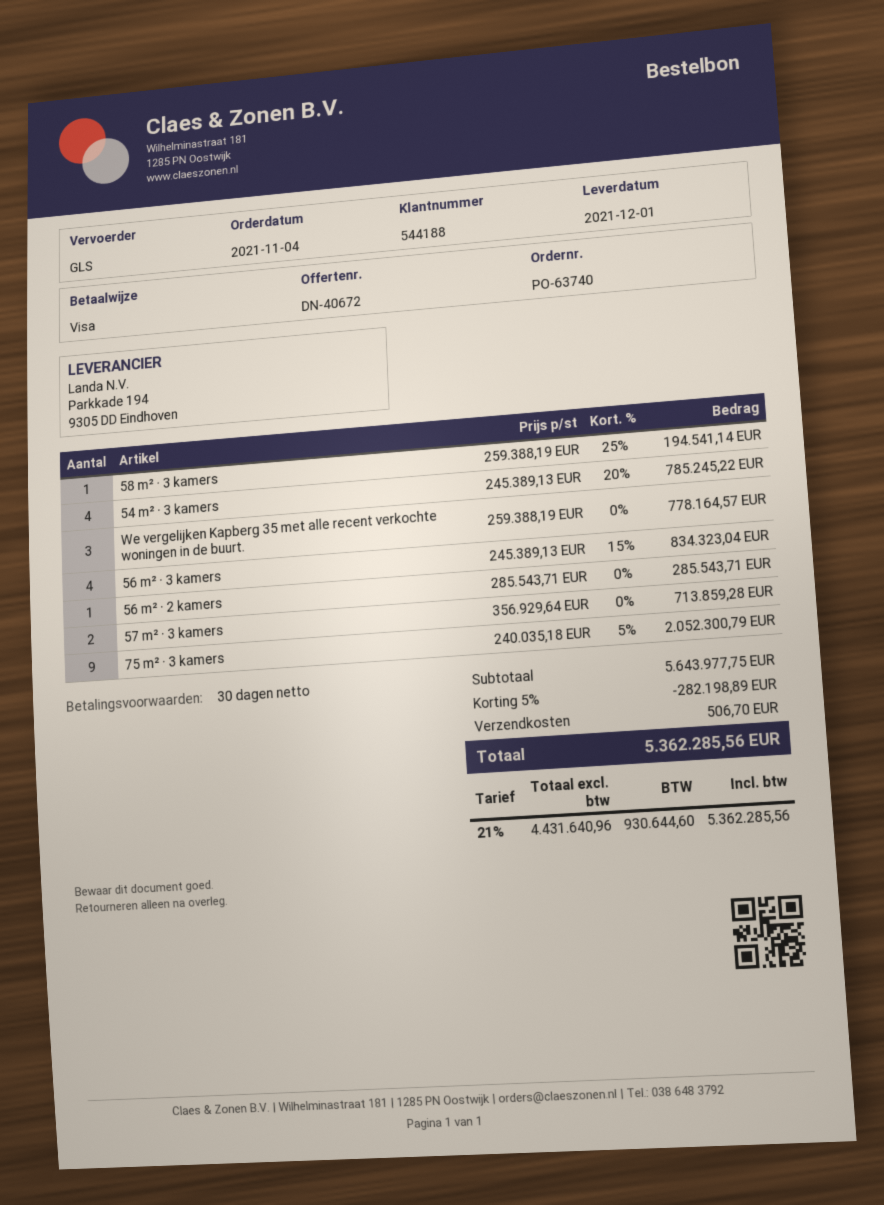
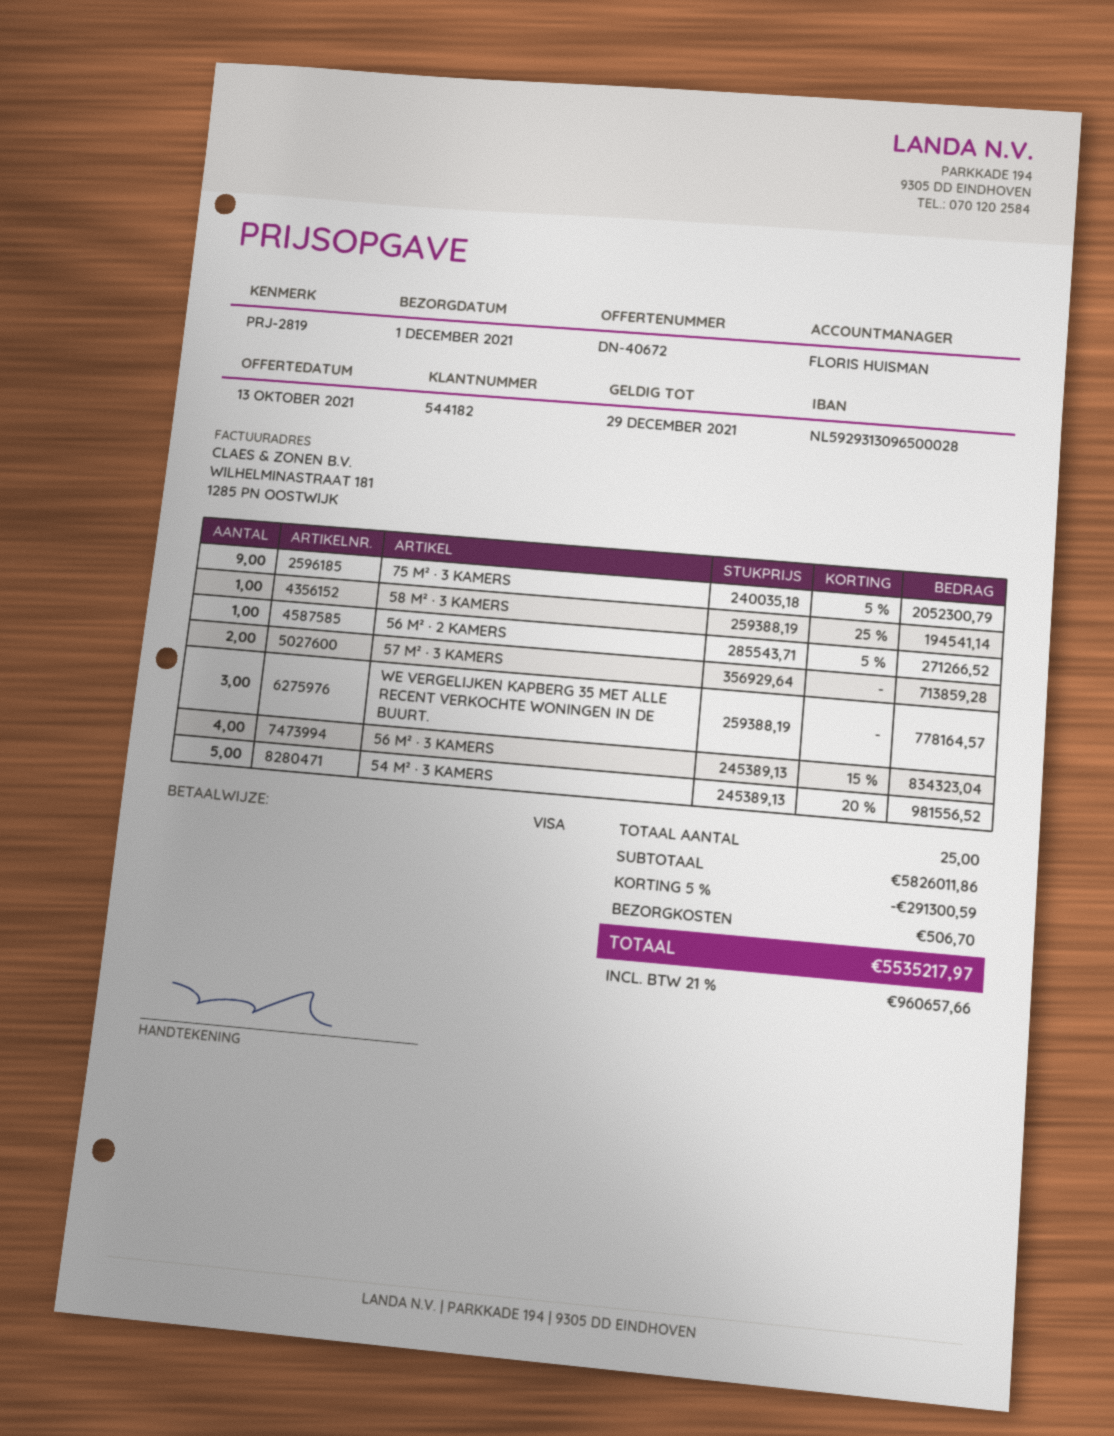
customer number: 544188 -> 544182
54 m² · 3 kamers: 4 x 245389.13 - 20% = 785245.22 -> 5 x 245389.13 - 20% = 981556.52
56 m² · 2 kamers: 1 x 285543.71 = 285543.71 -> 1 x 285543.71 - 5% = 271266.52
subtotal: 5643977.75 -> 5826011.86
discount: 5% = 282198.89 -> 5% = 291300.59
tax: 21% = 930644.60 -> 21% = 960657.66
total: 5362285.56 -> 5535217.97

